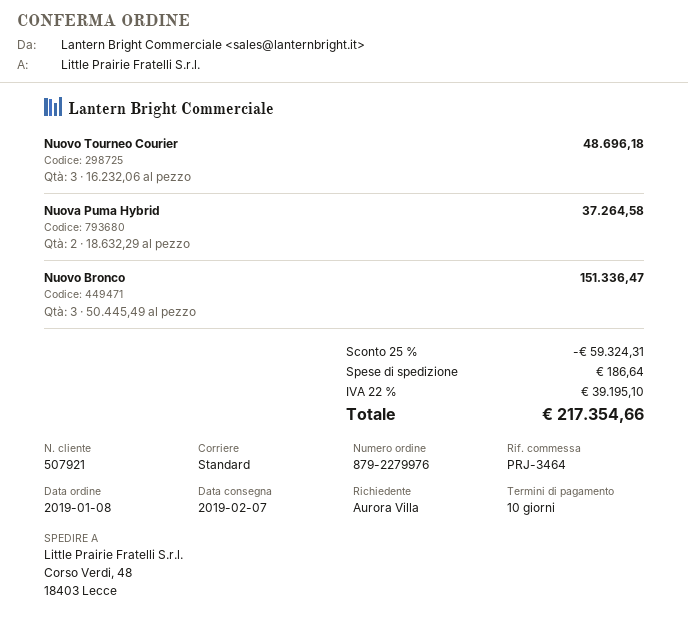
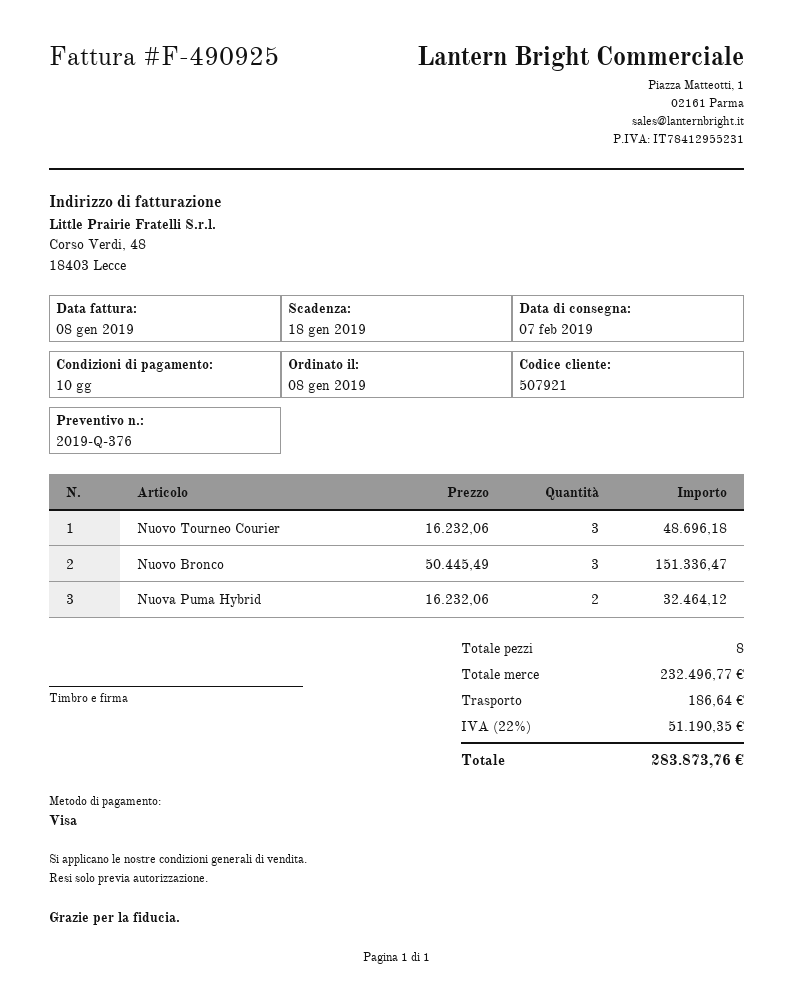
Nuova Puma Hybrid: 2 x 18632.29 = 37264.58 -> 2 x 16232.06 = 32464.12
discount: 25% = 59324.31 -> none
tax: 22% = 39195.10 -> 22% = 51190.35
total: 217354.66 -> 283873.76

